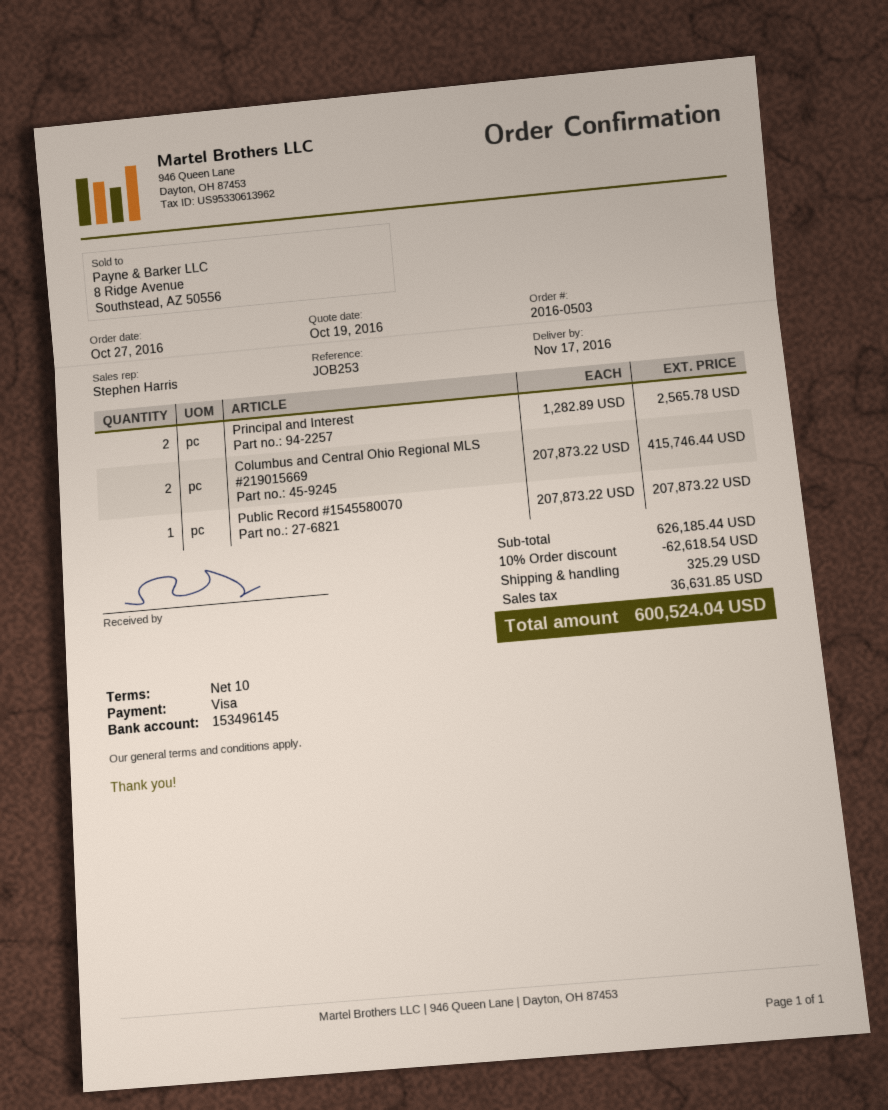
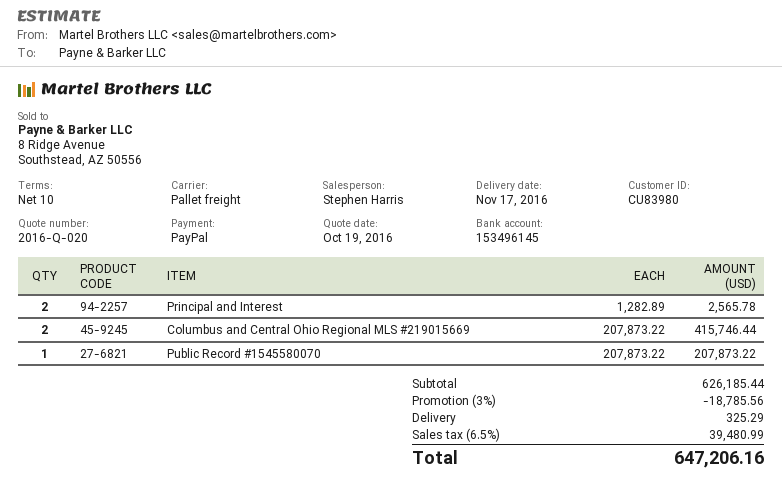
payment method: Visa -> PayPal
discount: 10% = 62618.54 -> 3% = 18785.56
tax: 36631.85 -> 39480.99
total: 600524.04 -> 647206.16

